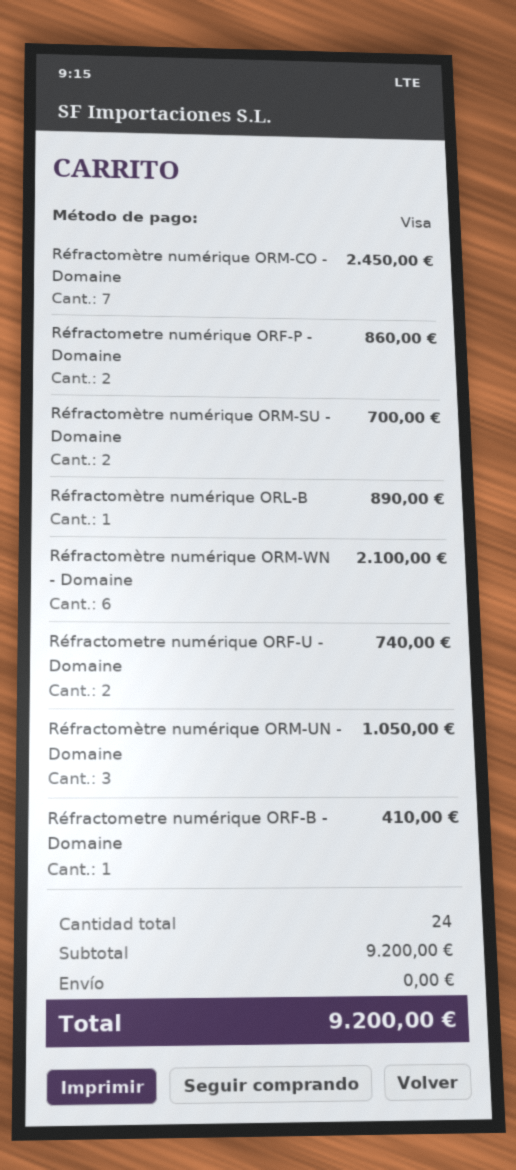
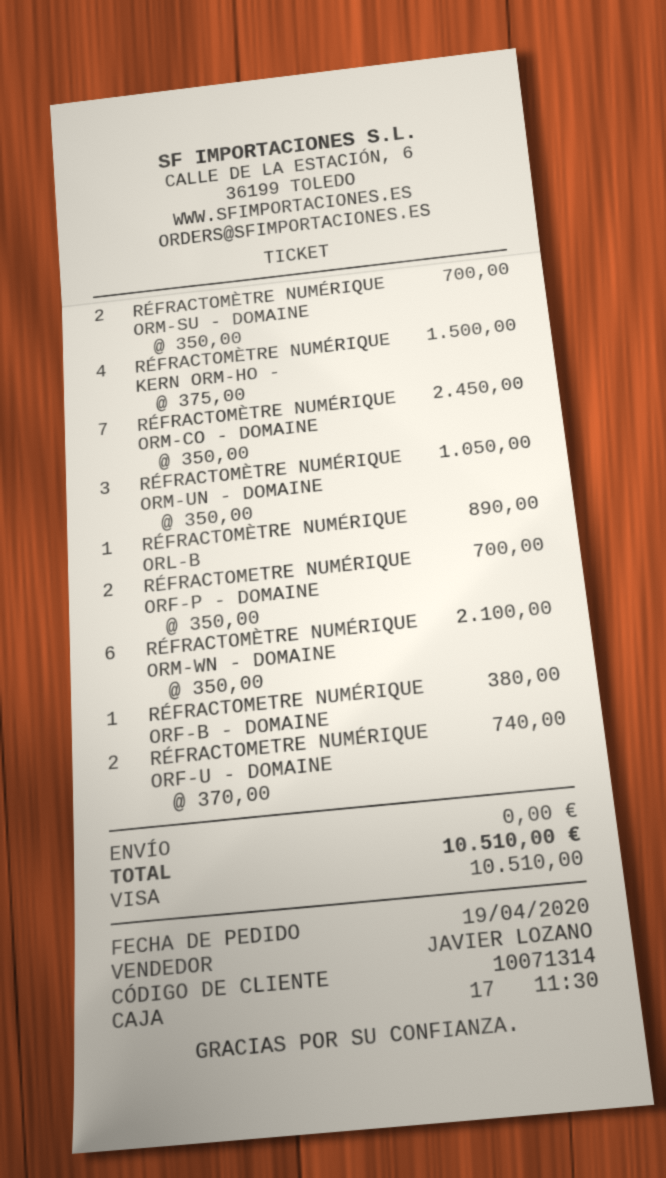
Réfractometre numérique ORF-P - Domaine: 2 for 860.00 -> 2 for 700.00
Réfractometre numérique ORF-B - Domaine: 1 for 410.00 -> 1 for 380.00
RÉFRACTOMÈTRE NUMÉRIQUE KERN ORM-HO -: none -> 4 for 1500.00
total: 9200.00 -> 10510.00

